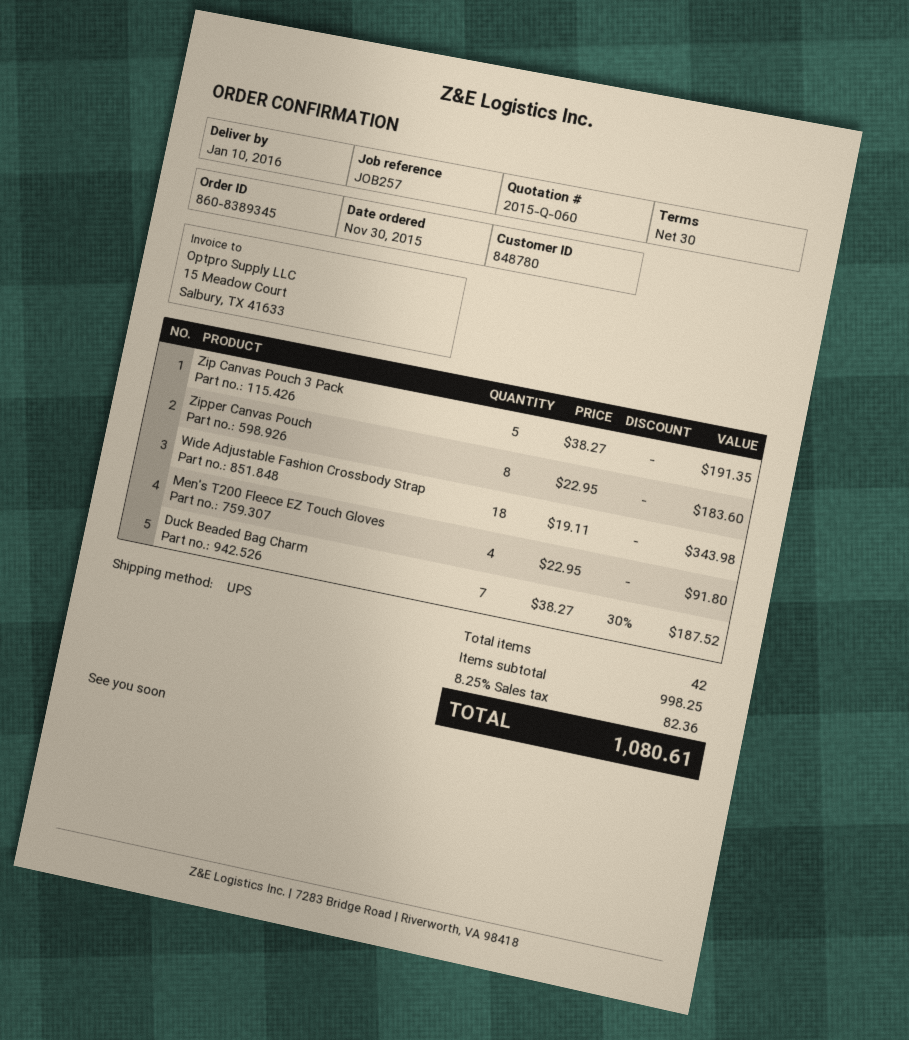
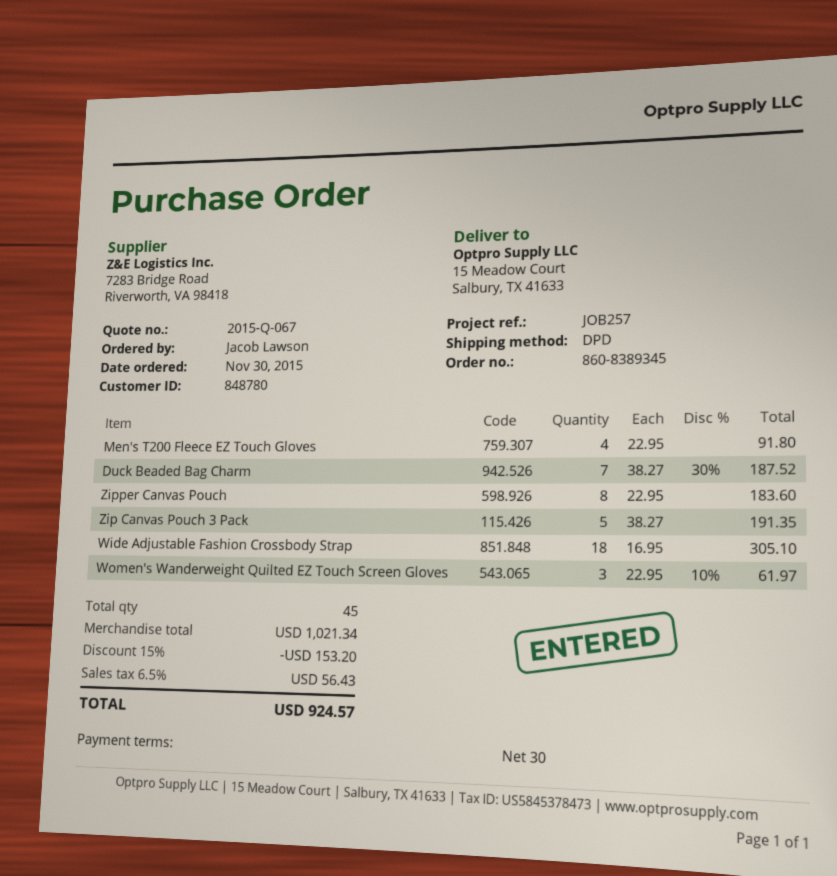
quote number: 2015-Q-060 -> 2015-Q-067
shipping method: UPS -> DPD
Wide Adjustable Fashion Crossbody Strap: 18 x 19.11 = 343.98 -> 18 x 16.95 = 305.10
Women's Wanderweight Quilted EZ Touch Screen Gloves: none -> 3 x 22.95 - 10% = 61.97
total quantity: 42 -> 45
subtotal: 998.25 -> 1021.34
discount: none -> 15% = 153.20
tax: 8.25% = 82.36 -> 6.5% = 56.43
total: 1080.61 -> 924.57

